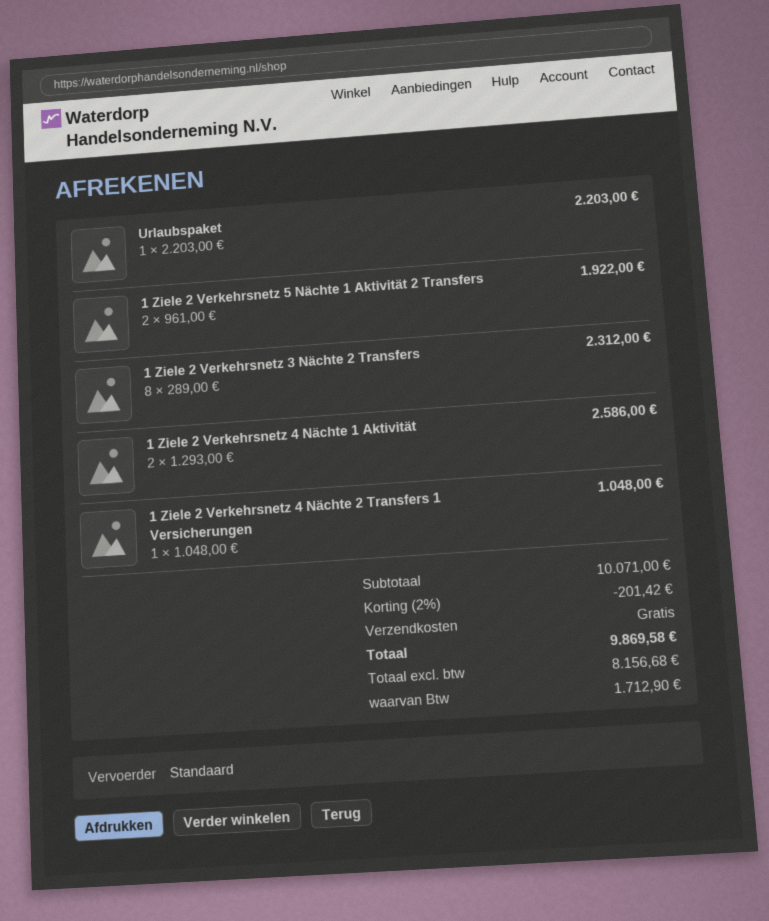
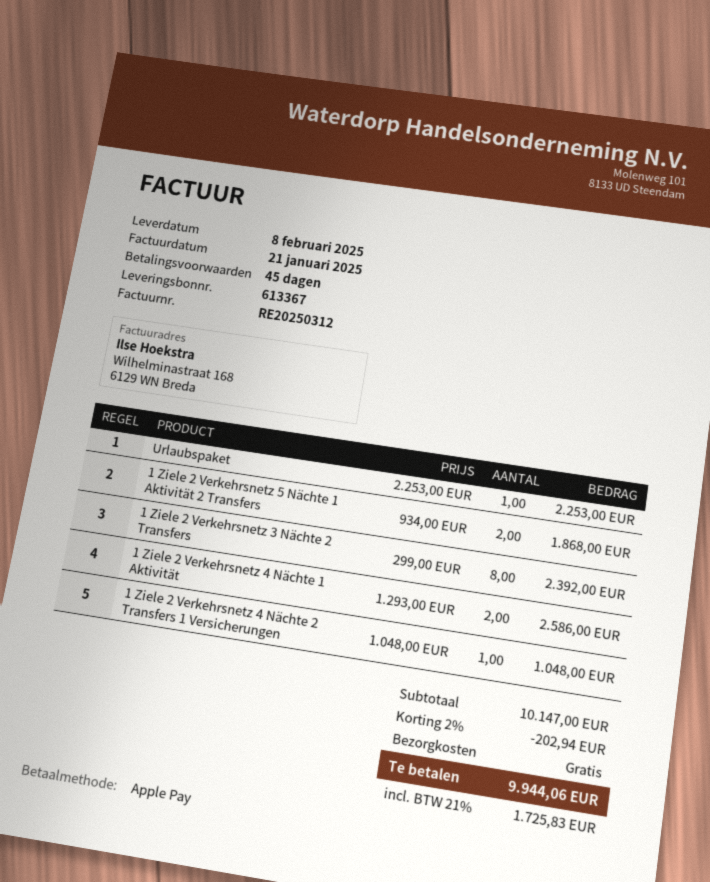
Urlaubspaket: 1 x 2203.00 = 2203.00 -> 1 x 2253.00 = 2253.00
1 Ziele 2 Verkehrsnetz 5 Nächte 1 Aktivität 2 Transfers: 2 x 961.00 = 1922.00 -> 2 x 934.00 = 1868.00
1 Ziele 2 Verkehrsnetz 3 Nächte 2 Transfers: 8 x 289.00 = 2312.00 -> 8 x 299.00 = 2392.00
subtotal: 10071.00 -> 10147.00
discount: 2% = 201.42 -> 2% = 202.94
tax: 1712.90 -> 1725.83
total: 9869.58 -> 9944.06

